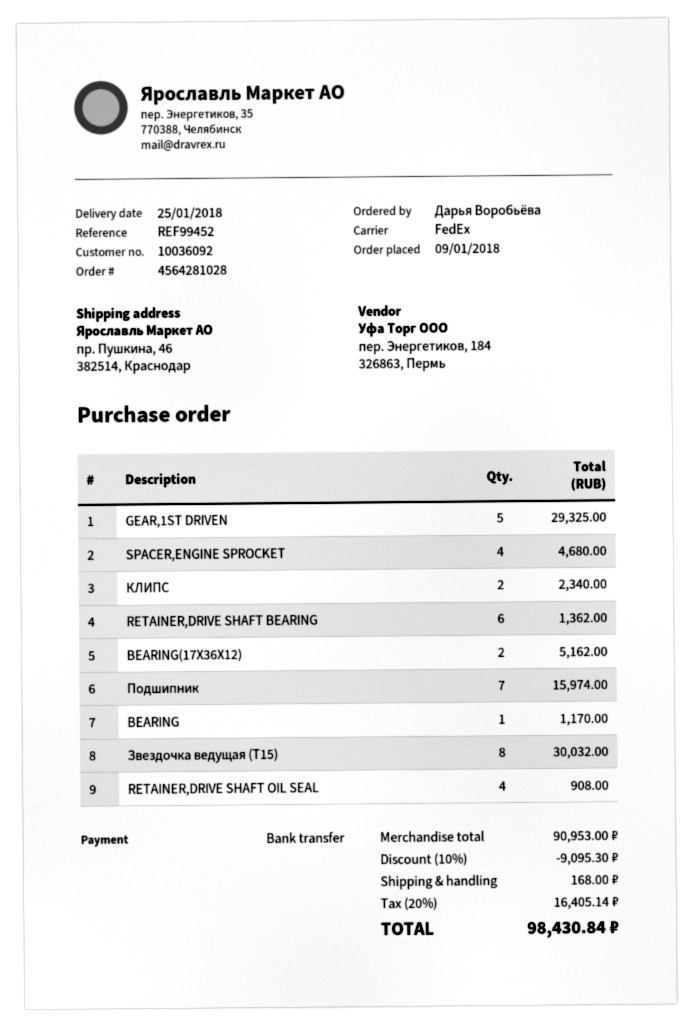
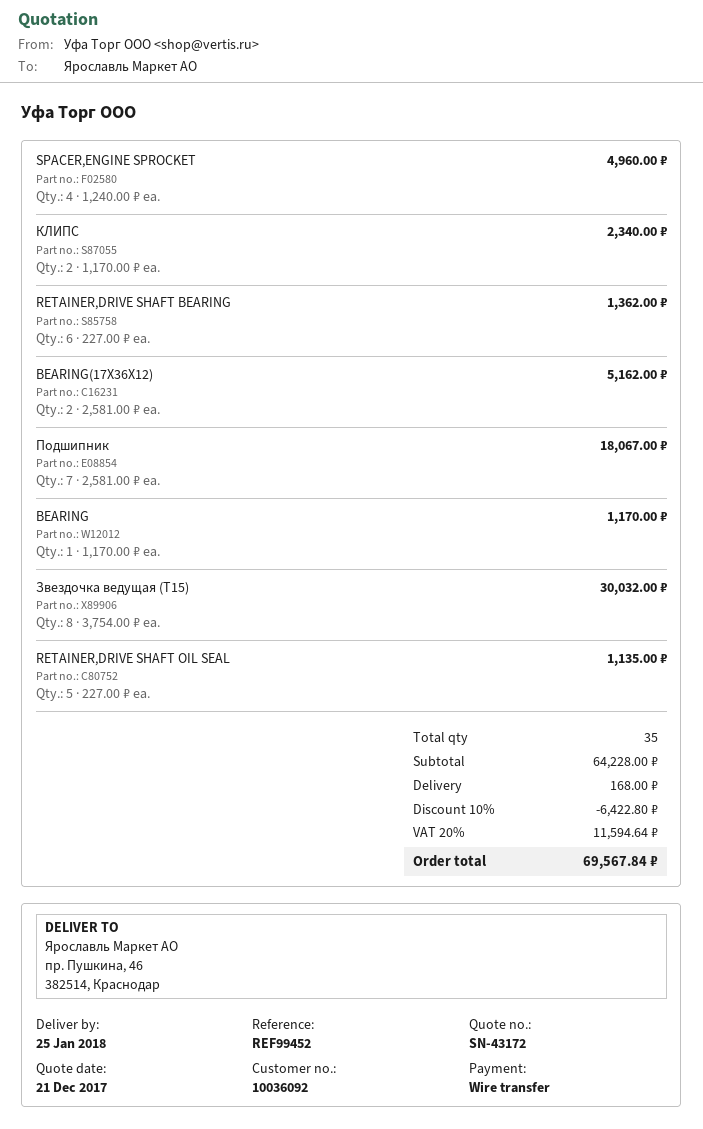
GEAR,1ST DRIVEN: 5 for 29325.00 -> none
SPACER,ENGINE SPROCKET: 4 for 4680.00 -> 4 for 4960.00
Подшипник: 7 for 15974.00 -> 7 for 18067.00
RETAINER,DRIVE SHAFT OIL SEAL: 4 for 908.00 -> 5 for 1135.00
subtotal: 90953.00 -> 64228.00
discount: 10% = 9095.30 -> 10% = 6422.80
tax: 20% = 16405.14 -> 20% = 11594.64
total: 98430.84 -> 69567.84

